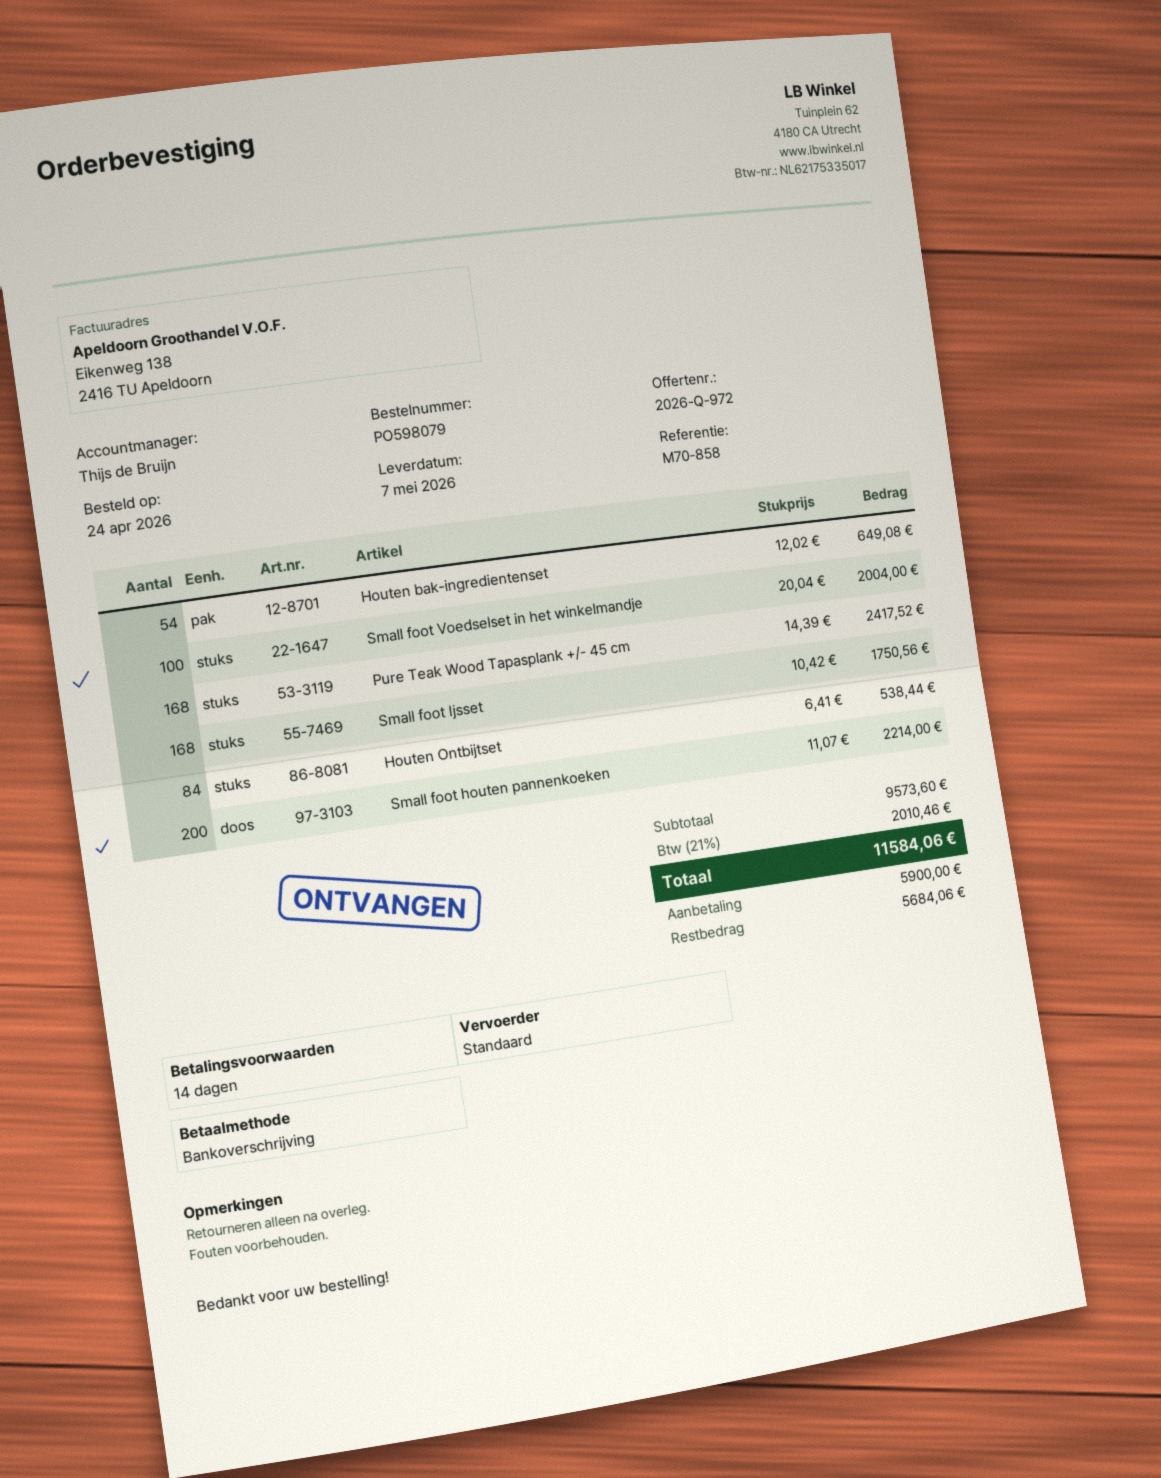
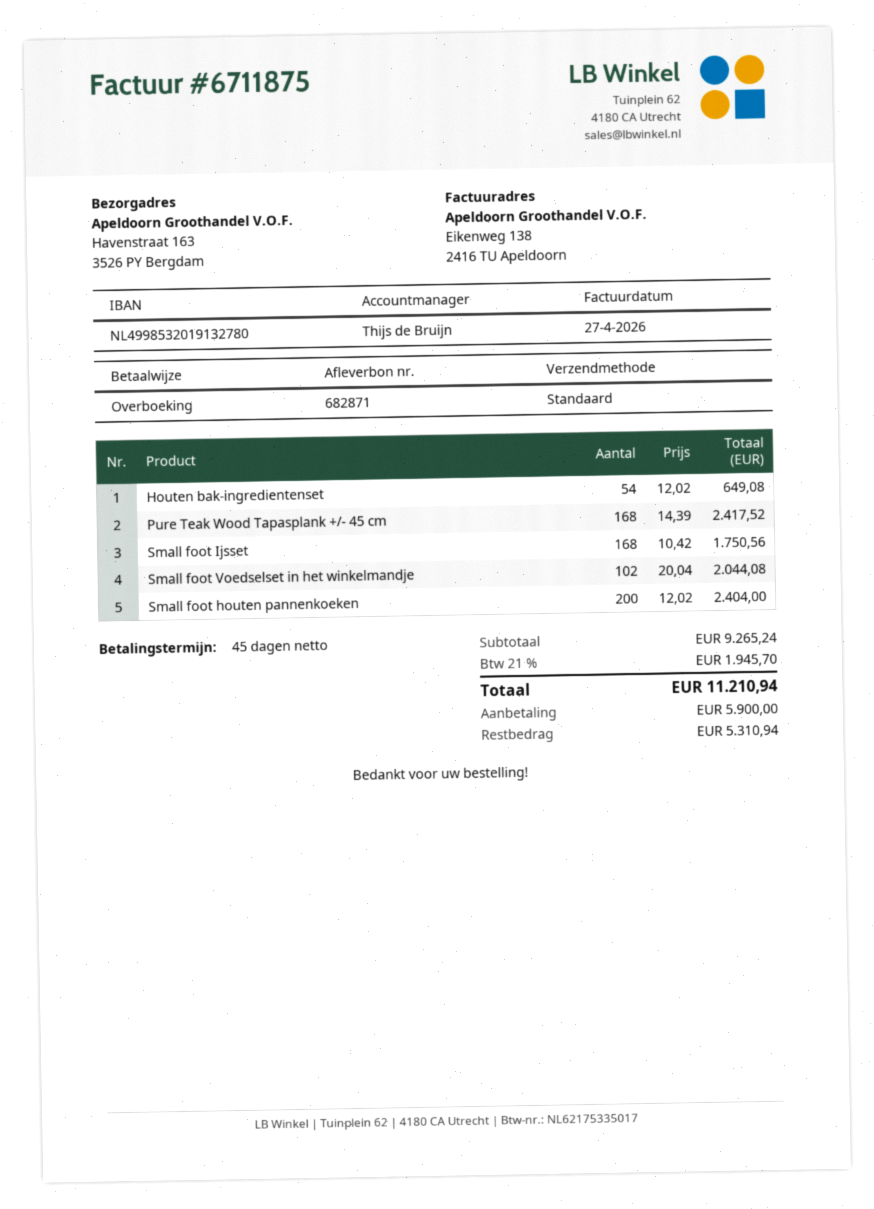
payment terms: 14 days -> 45 days
Small foot Voedselset in het winkelmandje: 100 x 20.04 = 2004.00 -> 102 x 20.04 = 2044.08
Houten Ontbijtset: 84 x 6.41 = 538.44 -> none
Small foot houten pannenkoeken: 200 x 11.07 = 2214.00 -> 200 x 12.02 = 2404.00
subtotal: 9573.60 -> 9265.24
tax: 21% = 2010.46 -> 21% = 1945.70
total: 11584.06 -> 11210.94
balance: 5684.06 -> 5310.94

